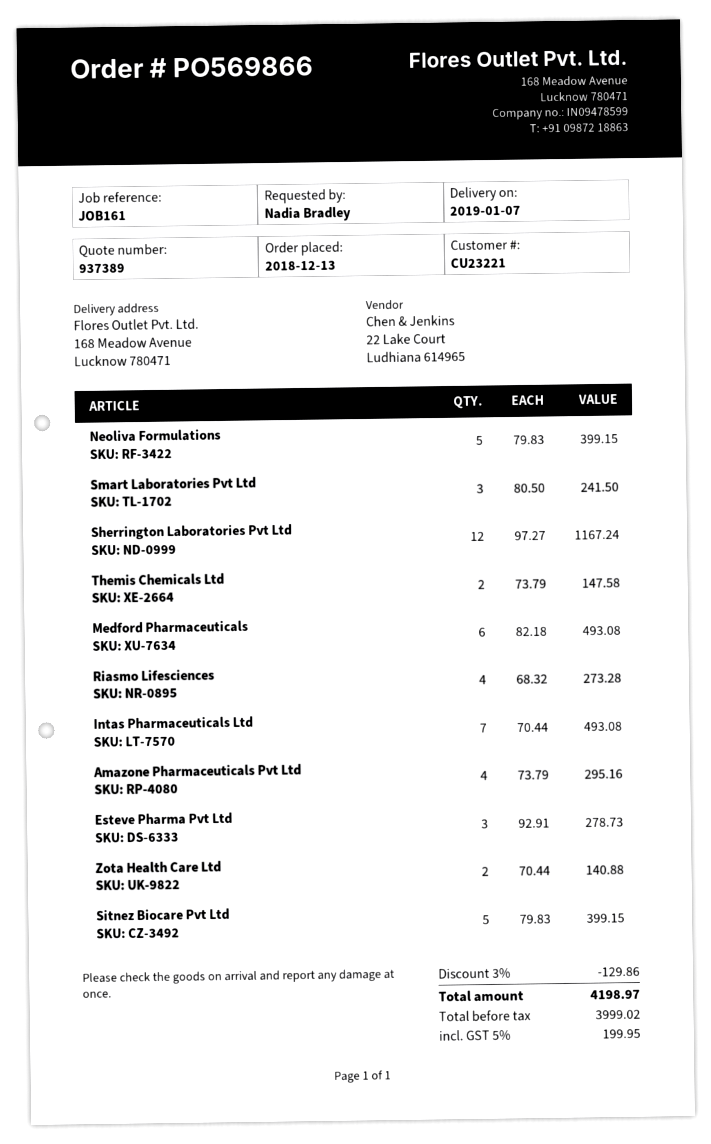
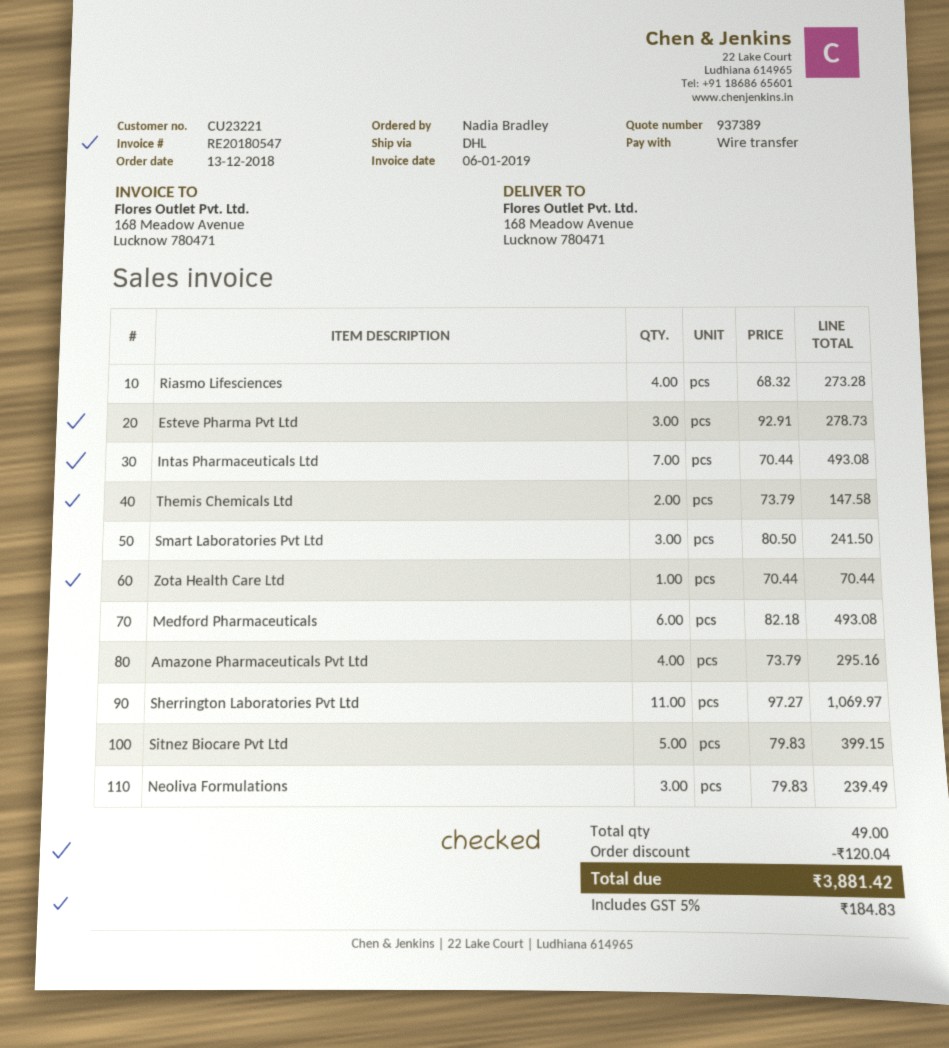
Neoliva Formulations: 5 x 79.83 = 399.15 -> 3 x 79.83 = 239.49
Sherrington Laboratories Pvt Ltd: 12 x 97.27 = 1167.24 -> 11 x 97.27 = 1069.97
Zota Health Care Ltd: 2 x 70.44 = 140.88 -> 1 x 70.44 = 70.44
discount: 129.86 -> 120.04
tax: 5% = 199.95 -> 5% = 184.83
total: 4198.97 -> 3881.42

